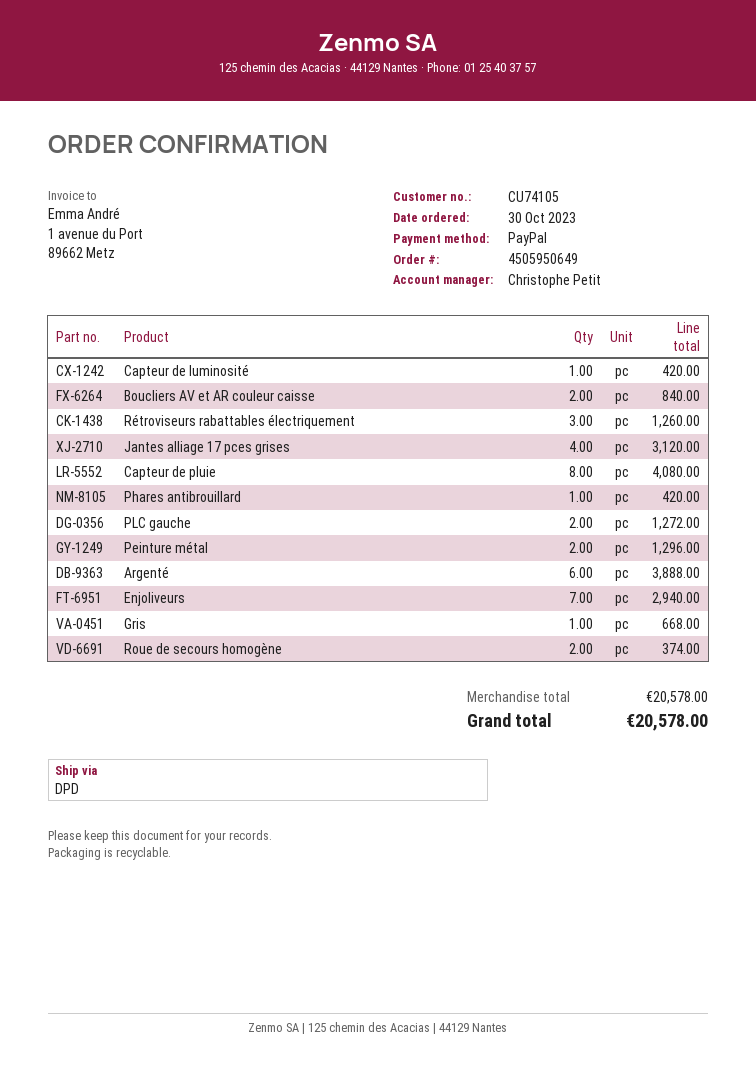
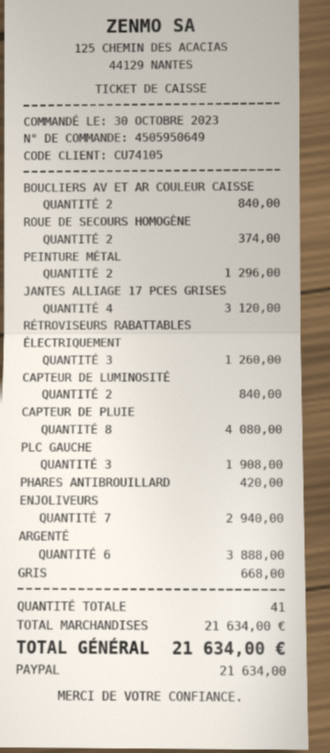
Capteur de luminosité: 1 for 420.00 -> 2 for 840.00
PLC gauche: 2 for 1272.00 -> 3 for 1908.00
subtotal: 20578.00 -> 21634.00
total: 20578.00 -> 21634.00

